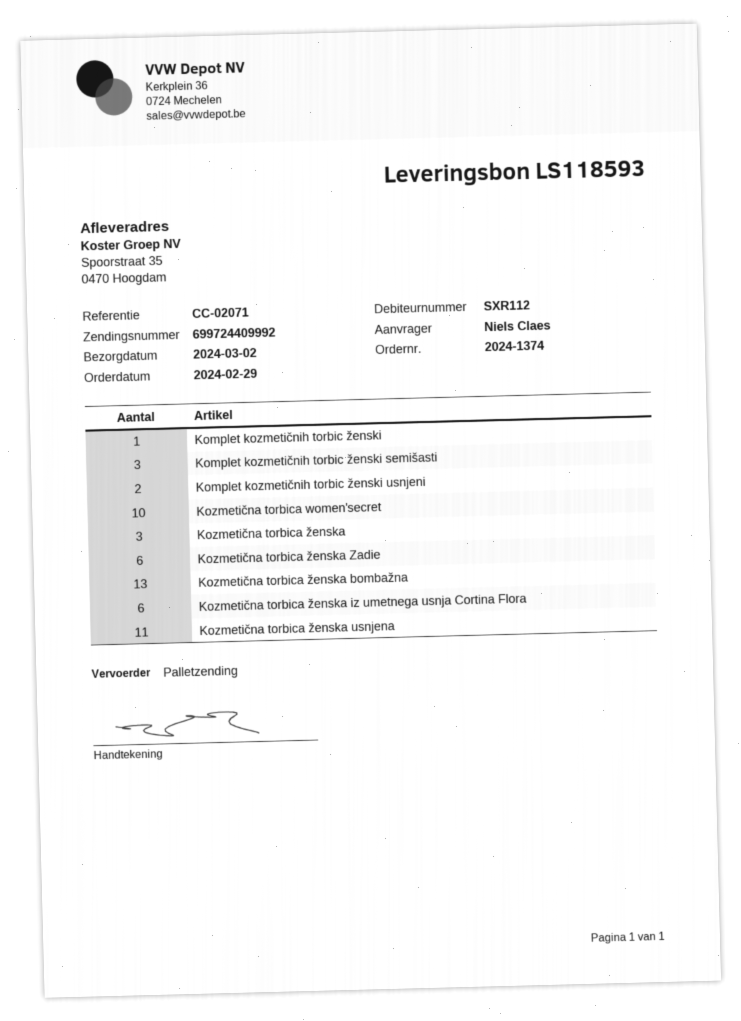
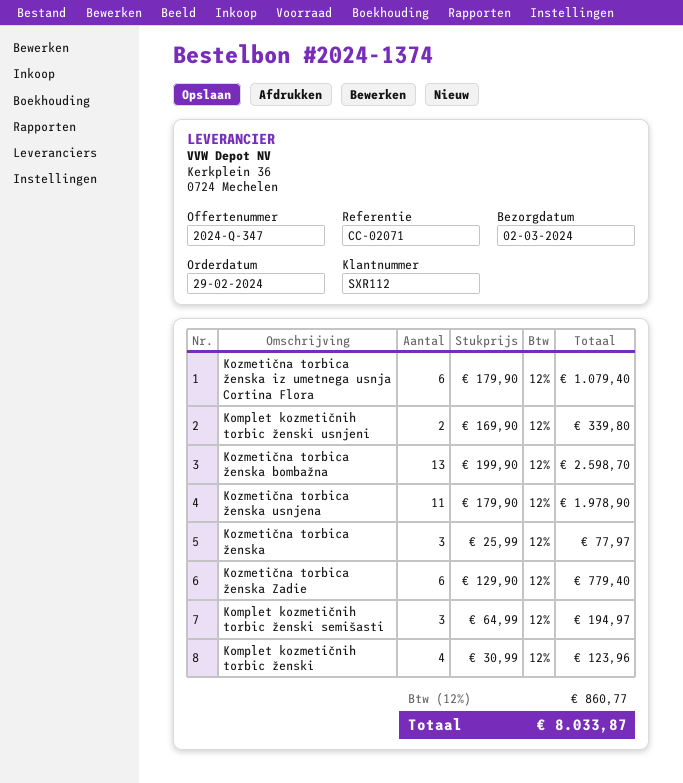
Komplet kozmetičnih torbic ženski: 1 -> 4
Kozmetična torbica women'secret: 10 -> none

